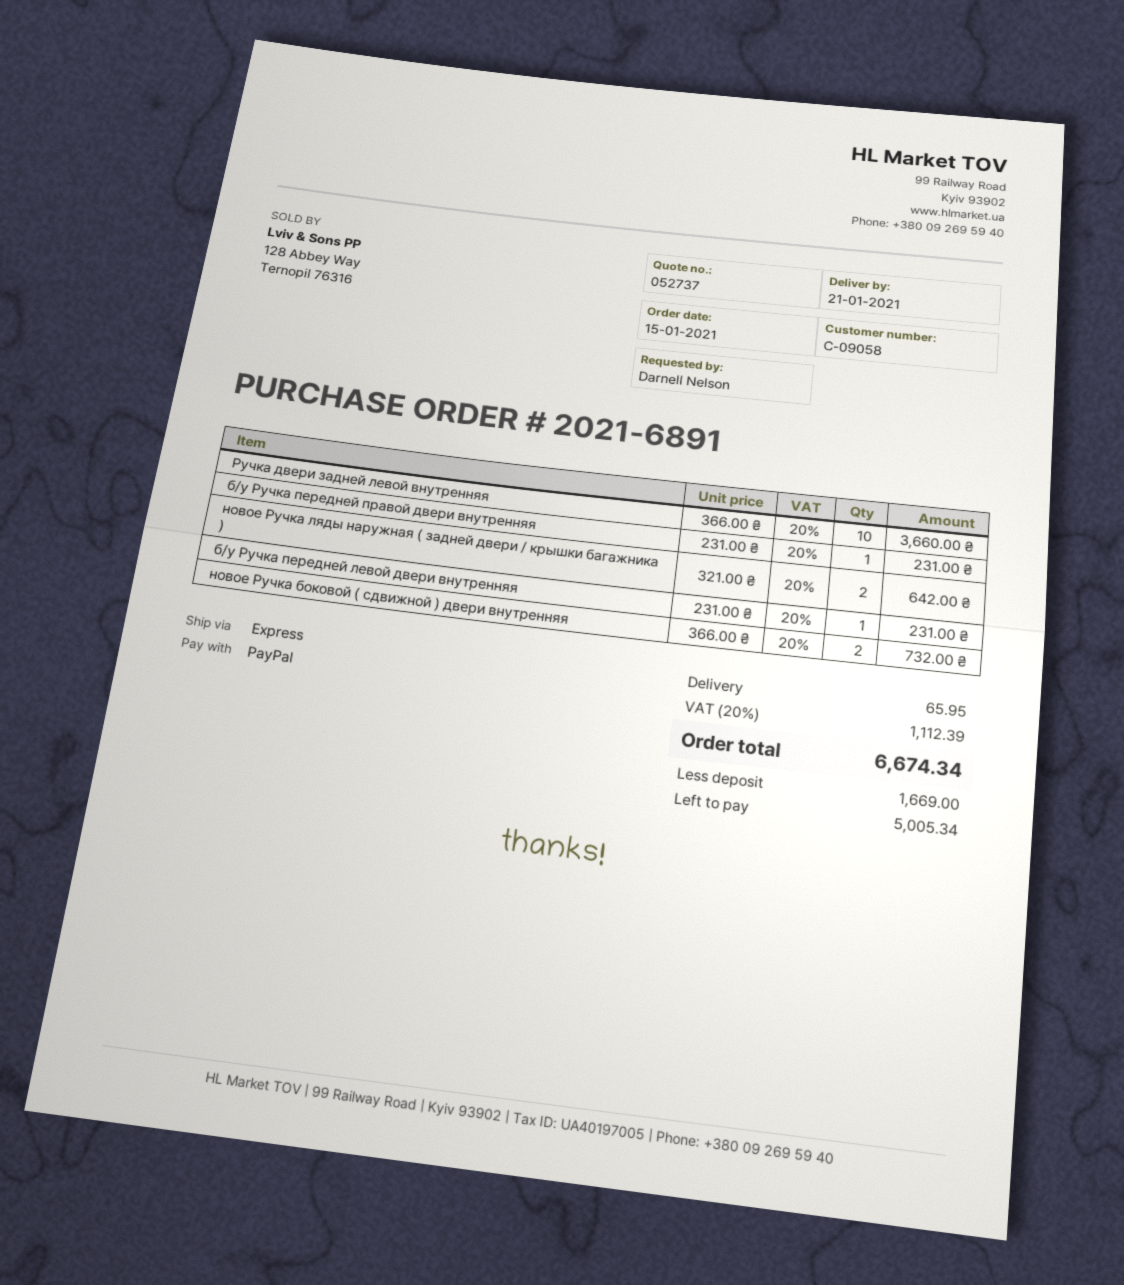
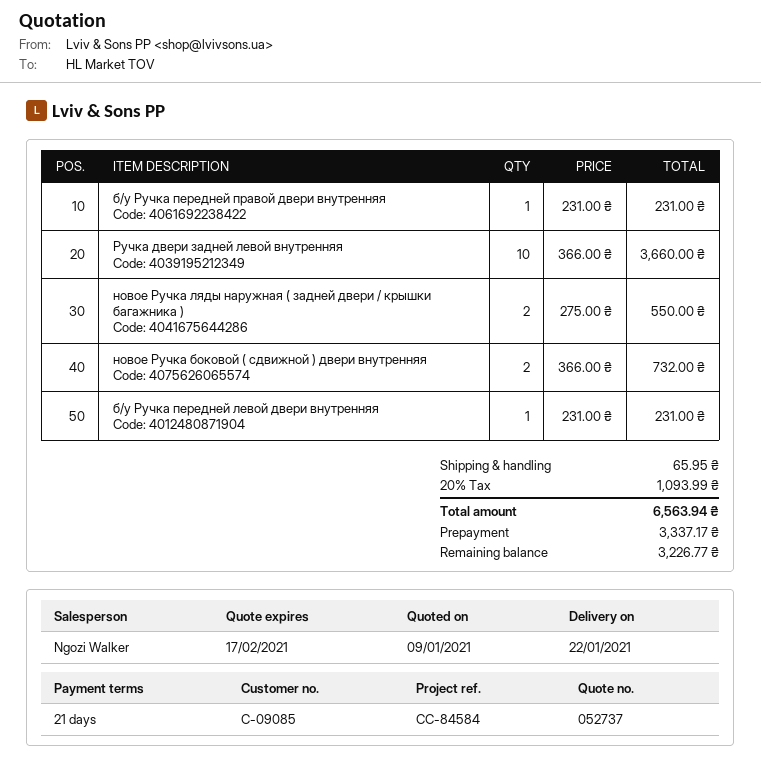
delivery date: 2021-01-21 -> 2021-01-22
customer number: C-09058 -> C-09085
новое Ручка ляды наружная ( задней двери / крышки багажника ): 2 x 321.00 = 642.00 -> 2 x 275.00 = 550.00
tax: 20% = 1112.39 -> 20% = 1093.99
total: 6674.34 -> 6563.94
deposit: 1669.00 -> 3337.17
balance: 5005.34 -> 3226.77

